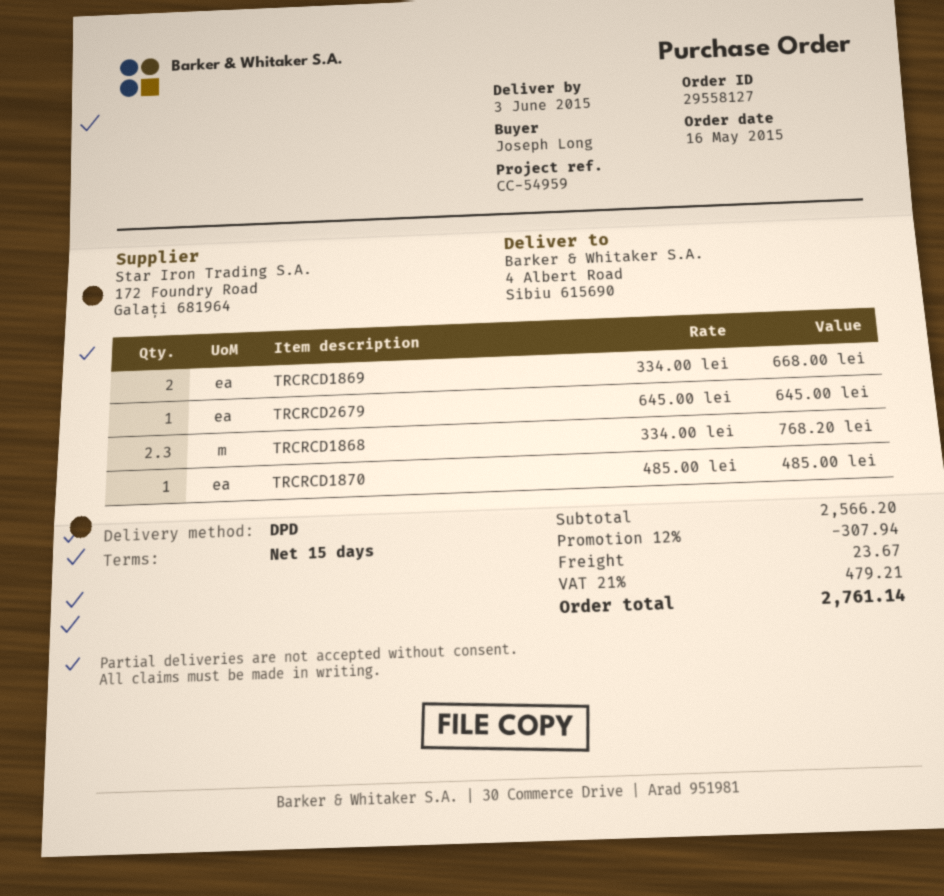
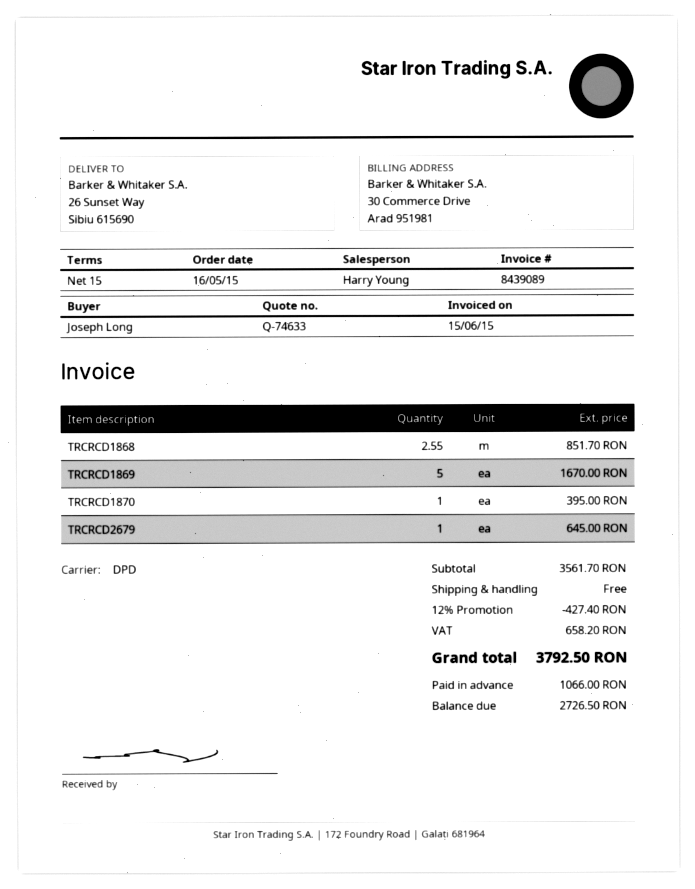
ship to: 4 Albert Road, Sibiu 615690 -> 26 Sunset Way, Sibiu 615690
TRCRCD1869: 2 for 668.00 -> 5 for 1670.00
TRCRCD1868: 2.3 for 768.20 -> 2.55 for 851.70
TRCRCD1870: 1 for 485.00 -> 1 for 395.00
subtotal: 2566.20 -> 3561.70
discount: 12% = 307.94 -> 12% = 427.40
shipping: 23.67 -> 0.00
tax: 479.21 -> 658.20
total: 2761.14 -> 3792.50

